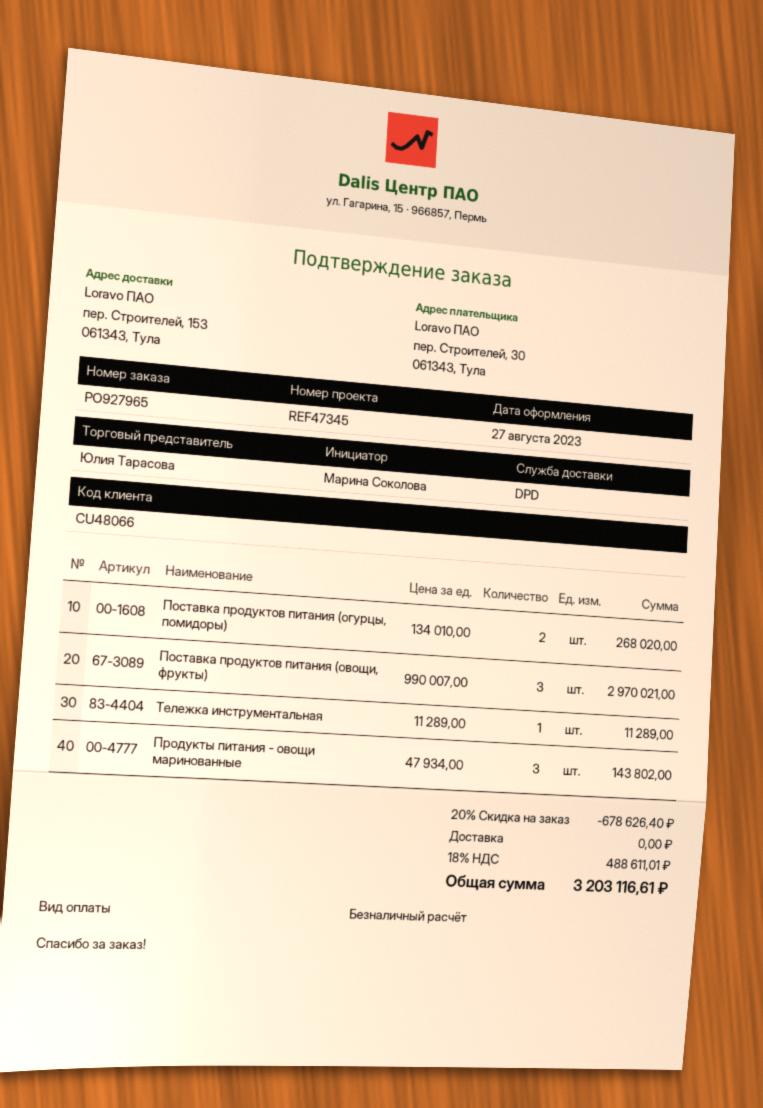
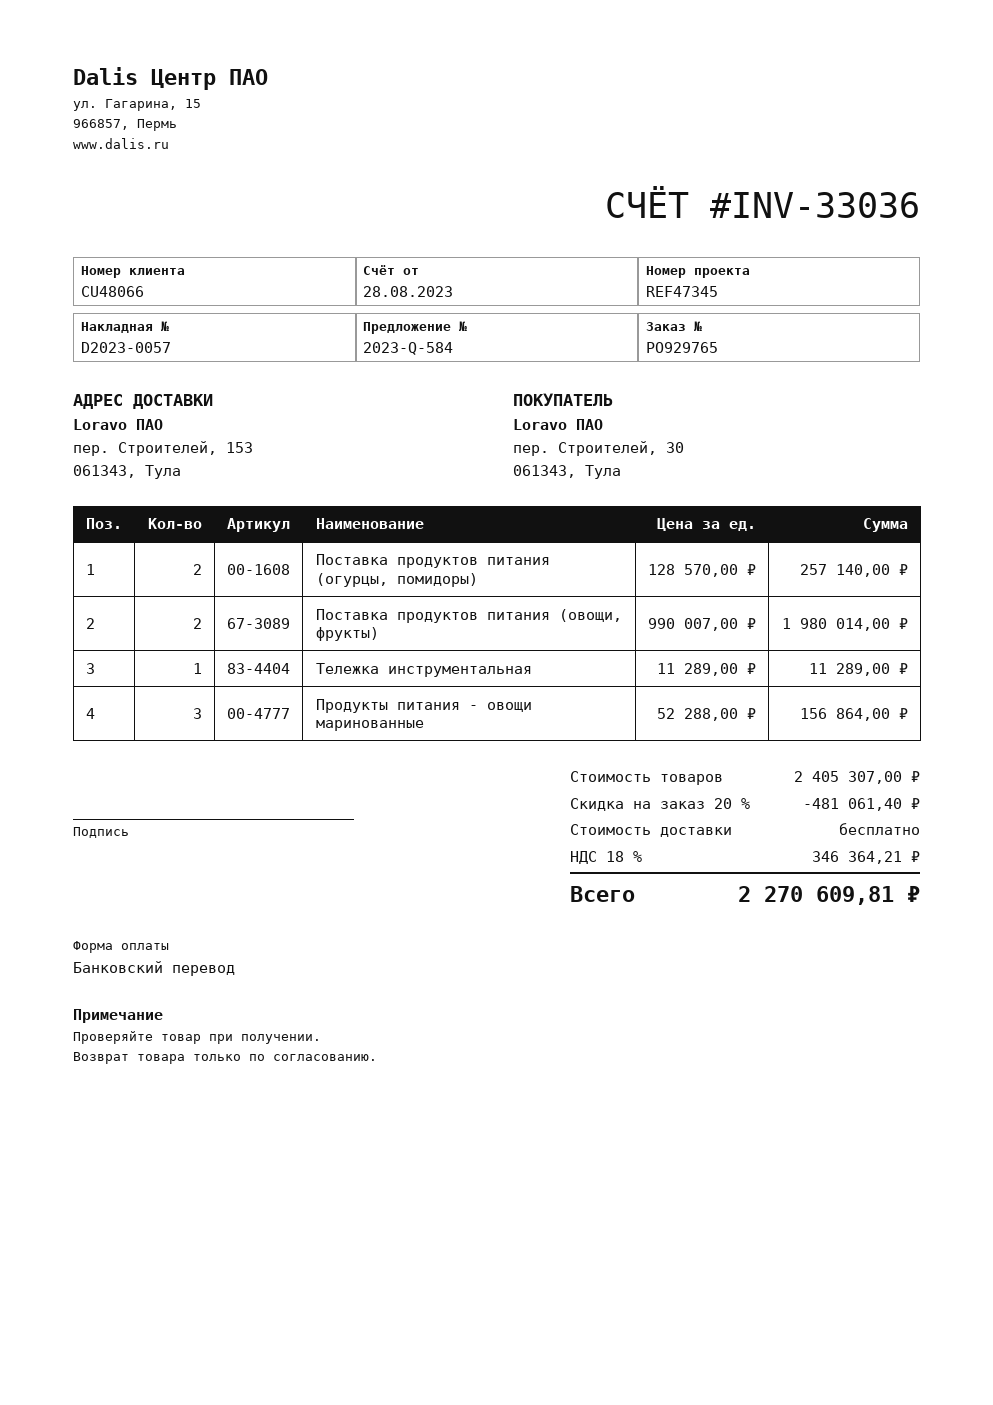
order number: PO927965 -> PO929765
Поставка продуктов питания (огурцы, помидоры): 2 x 134010.00 = 268020.00 -> 2 x 128570.00 = 257140.00
Поставка продуктов питания (овощи, фрукты): 3 x 990007.00 = 2970021.00 -> 2 x 990007.00 = 1980014.00
Продукты питания - овощи маринованные: 3 x 47934.00 = 143802.00 -> 3 x 52288.00 = 156864.00
discount: 20% = 678626.40 -> 20% = 481061.40
tax: 18% = 488611.01 -> 18% = 346364.21
total: 3203116.61 -> 2270609.81

